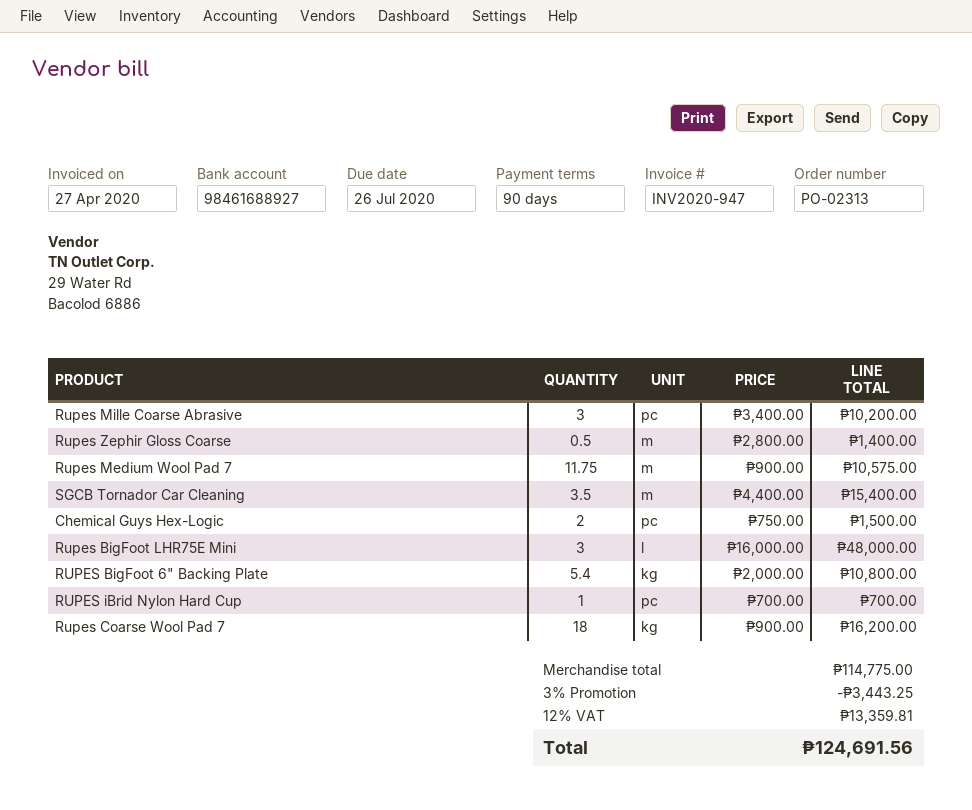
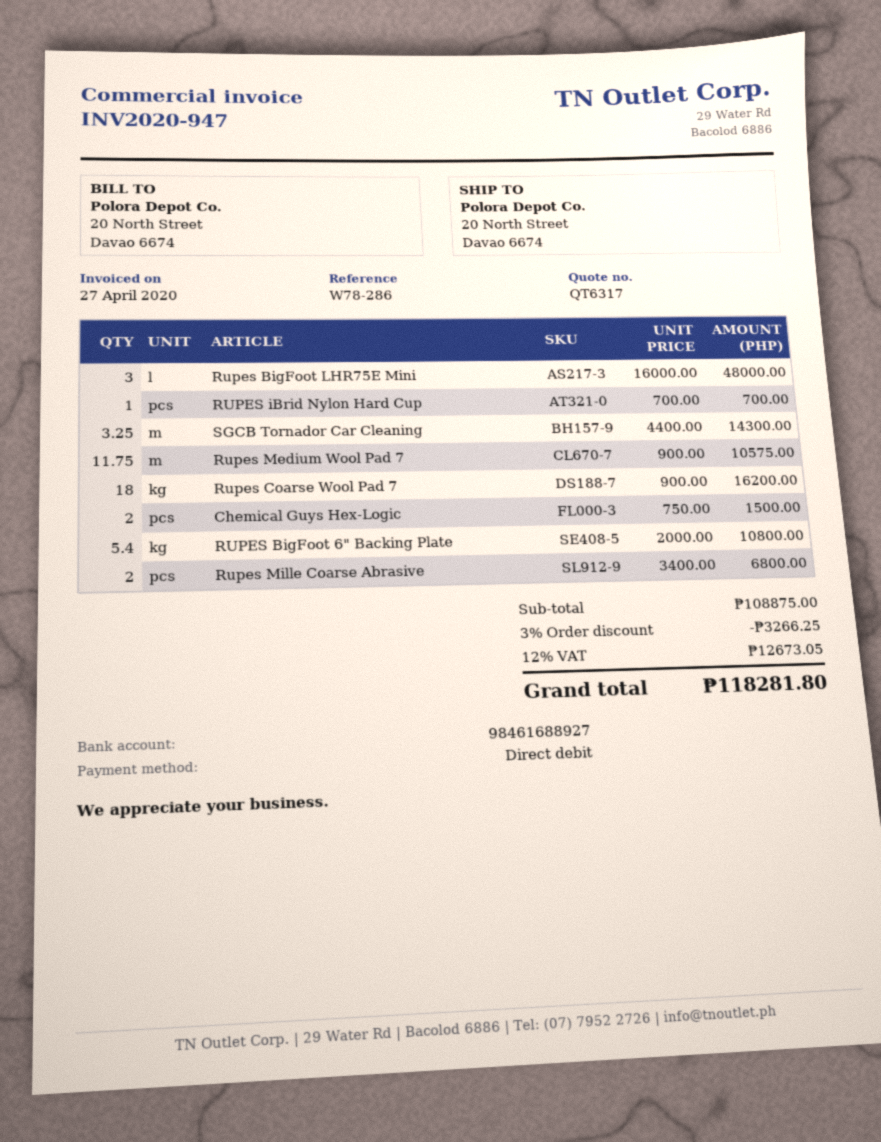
Rupes Mille Coarse Abrasive: 3 x 3400.00 = 10200.00 -> 2 x 3400.00 = 6800.00
Rupes Zephir Gloss Coarse: 0.5 x 2800.00 = 1400.00 -> none
SGCB Tornador Car Cleaning: 3.5 x 4400.00 = 15400.00 -> 3.25 x 4400.00 = 14300.00
subtotal: 114775.00 -> 108875.00
discount: 3% = 3443.25 -> 3% = 3266.25
tax: 12% = 13359.81 -> 12% = 12673.05
total: 124691.56 -> 118281.80

